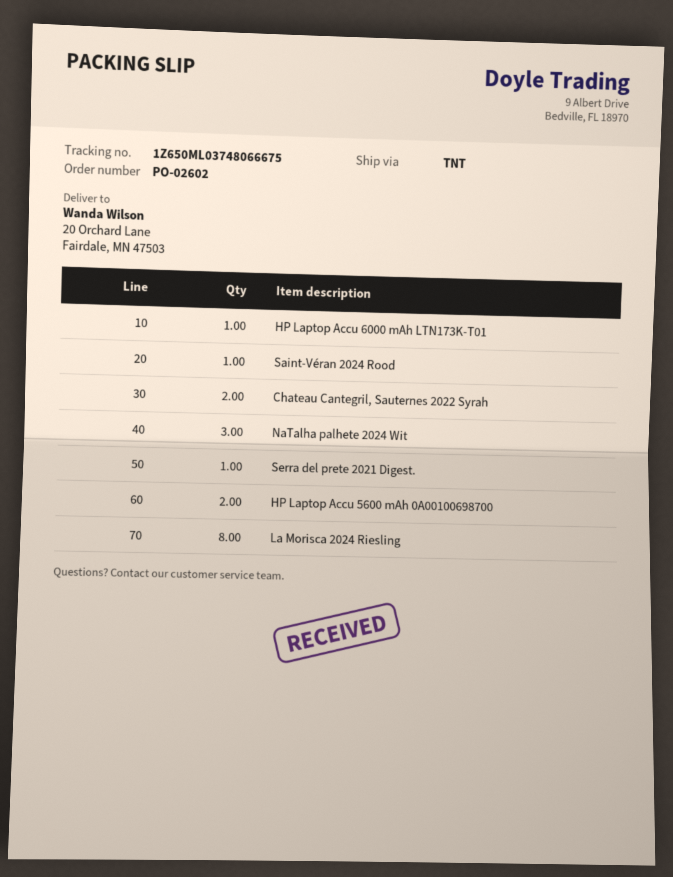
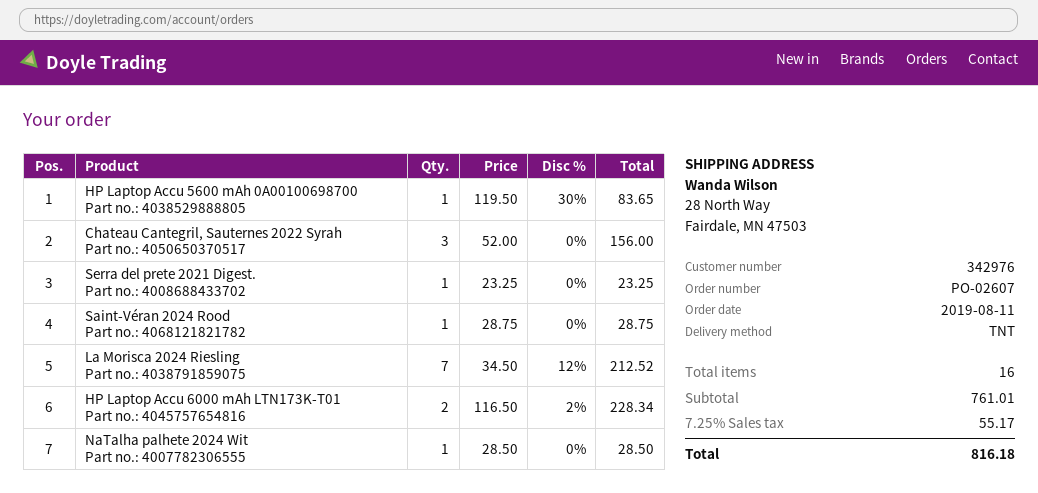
order number: PO-02602 -> PO-02607
ship to: 20 Orchard Lane, Fairdale, MN 47503 -> 28 North Way, Fairdale, MN 47503
HP Laptop Accu 6000 mAh LTN173K-T01: 1 -> 2
Chateau Cantegril, Sauternes 2022 Syrah: 2 -> 3
NaTalha palhete 2024 Wit: 3 -> 1
HP Laptop Accu 5600 mAh 0A00100698700: 2 -> 1
La Morisca 2024 Riesling: 8 -> 7

